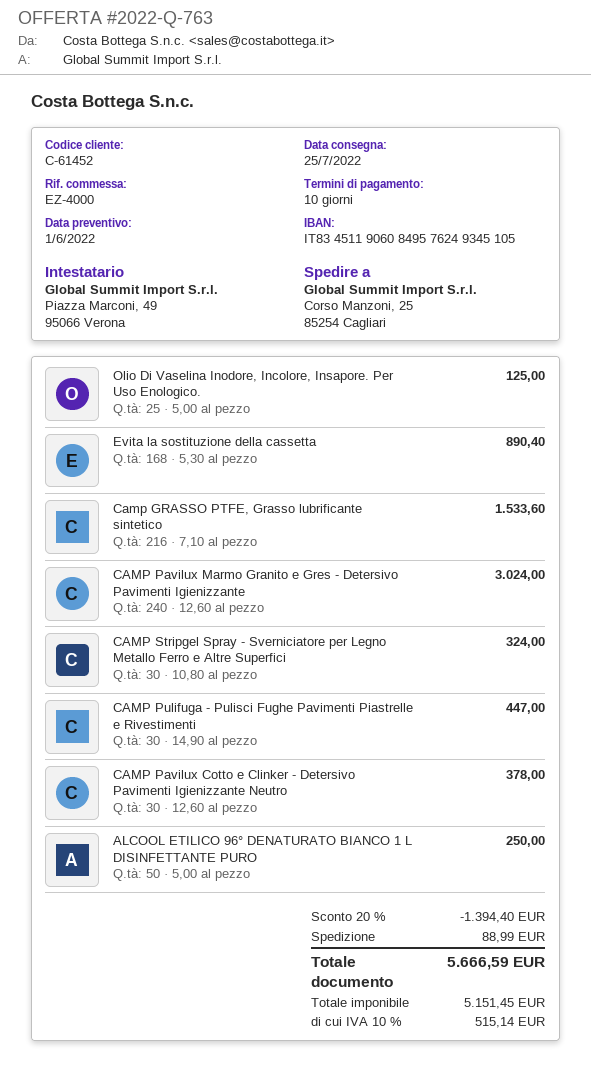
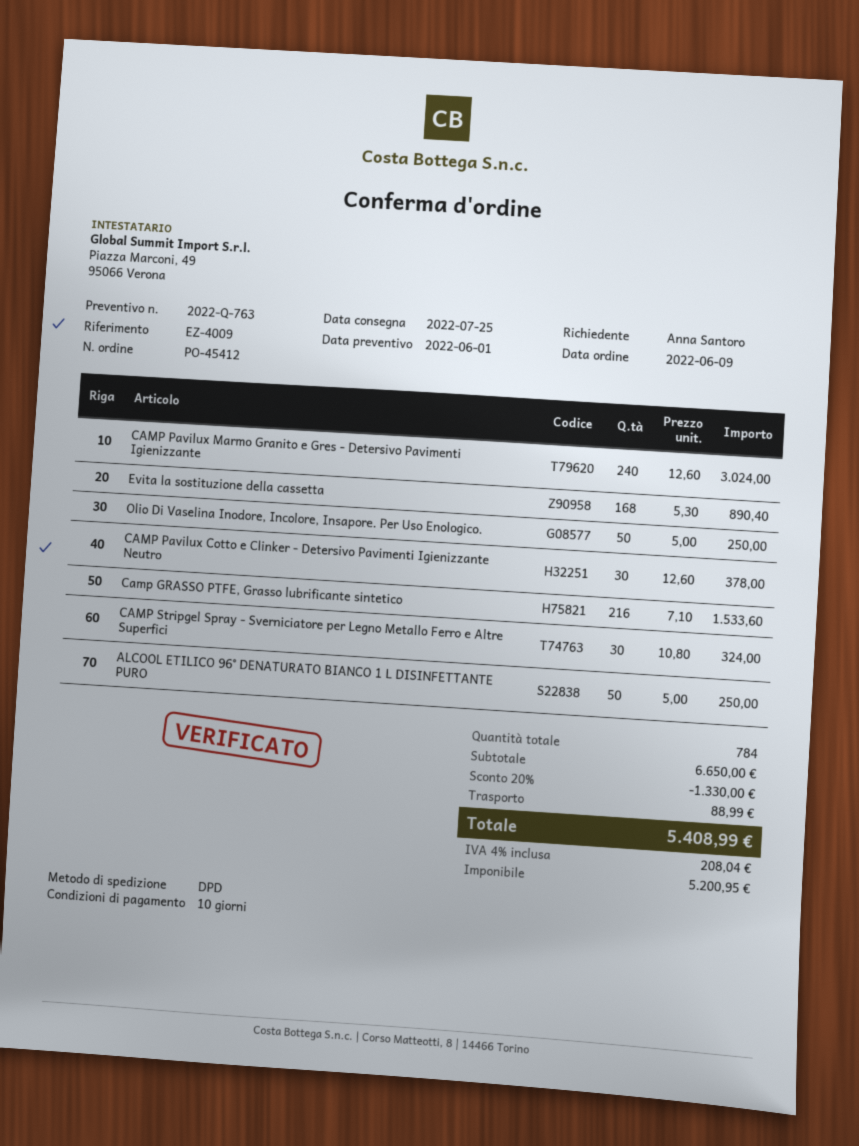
reference: EZ-4000 -> EZ-4009
Olio Di Vaselina Inodore, Incolore, Insapore. Per Uso Enologico.: 25 x 5.00 = 125.00 -> 50 x 5.00 = 250.00
CAMP Pulifuga - Pulisci Fughe Pavimenti Piastrelle e Rivestimenti: 30 x 14.90 = 447.00 -> none
discount: 20% = 1394.40 -> 20% = 1330.00
net: 5151.45 -> 5200.95
tax: 10% = 515.14 -> 4% = 208.04
total: 5666.59 -> 5408.99

